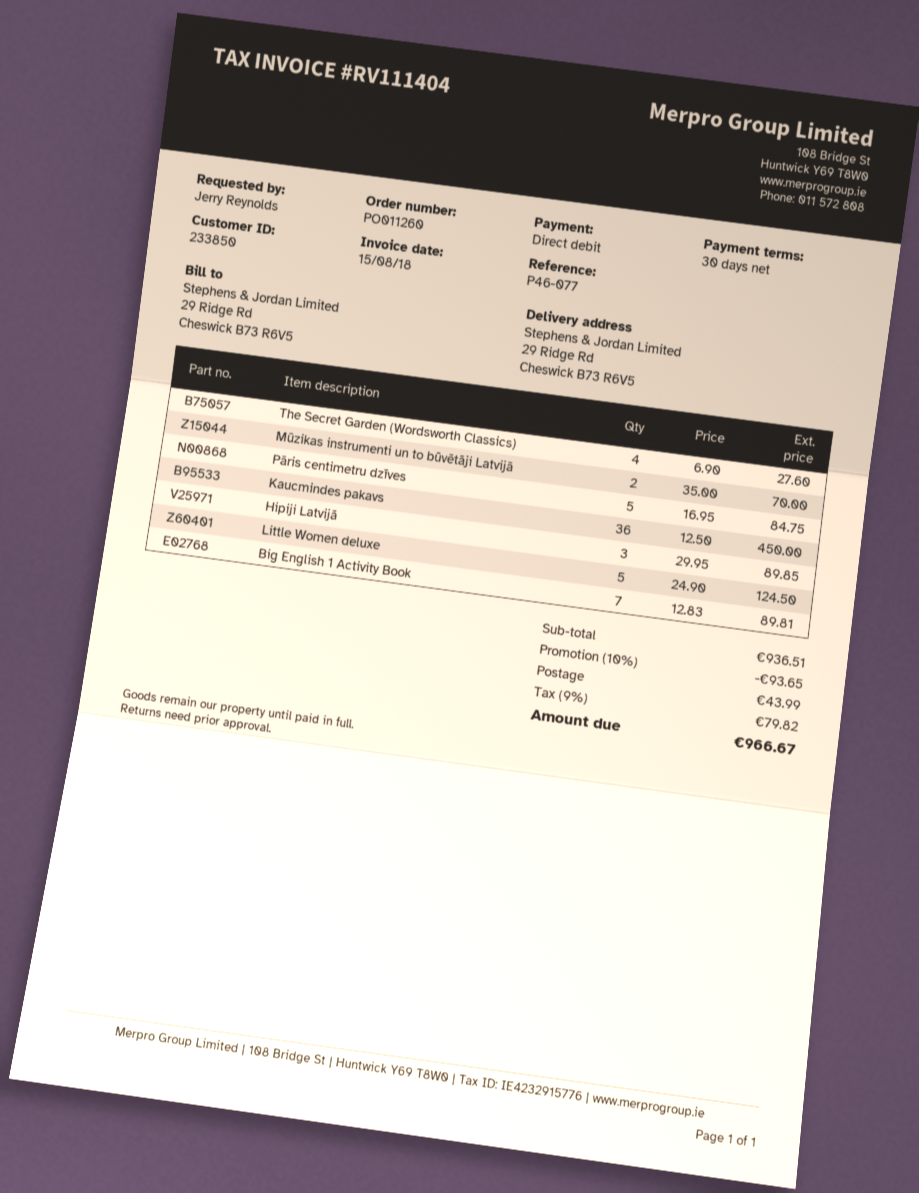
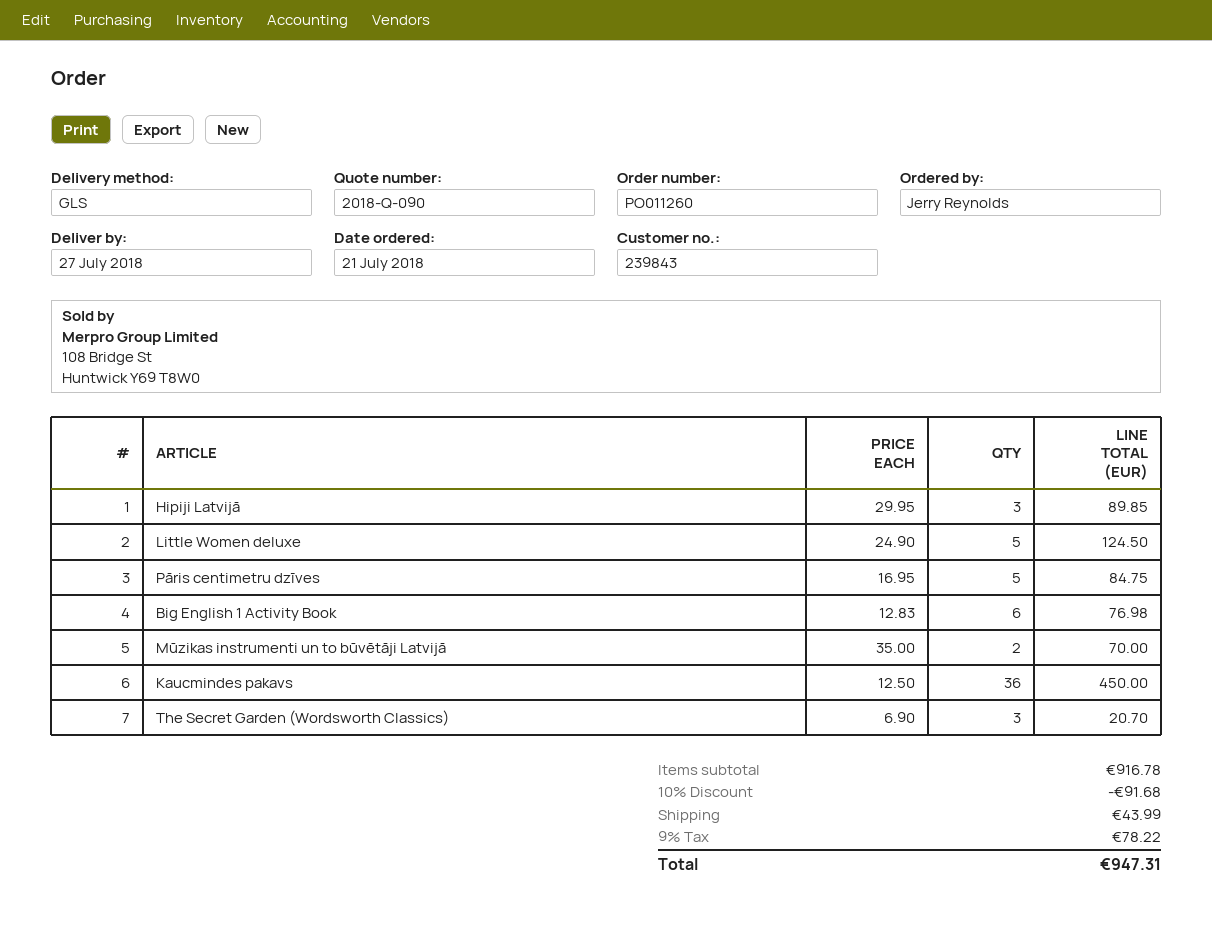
customer number: 233850 -> 239843
The Secret Garden (Wordsworth Classics): 4 x 6.90 = 27.60 -> 3 x 6.90 = 20.70
Big English 1 Activity Book: 7 x 12.83 = 89.81 -> 6 x 12.83 = 76.98
subtotal: 936.51 -> 916.78
discount: 10% = 93.65 -> 10% = 91.68
tax: 9% = 79.82 -> 9% = 78.22
total: 966.67 -> 947.31

